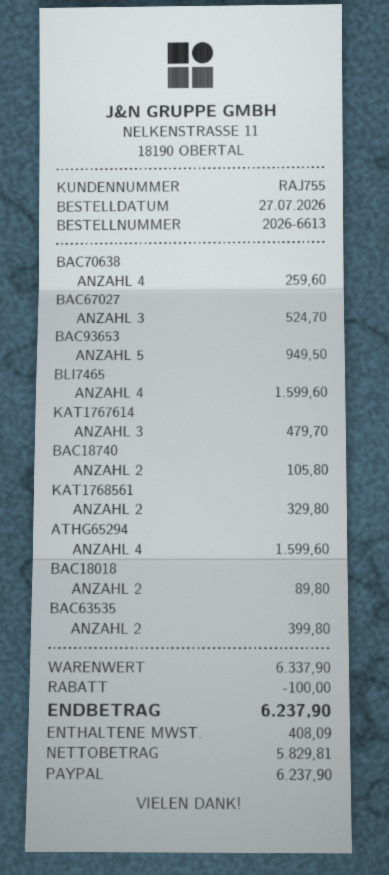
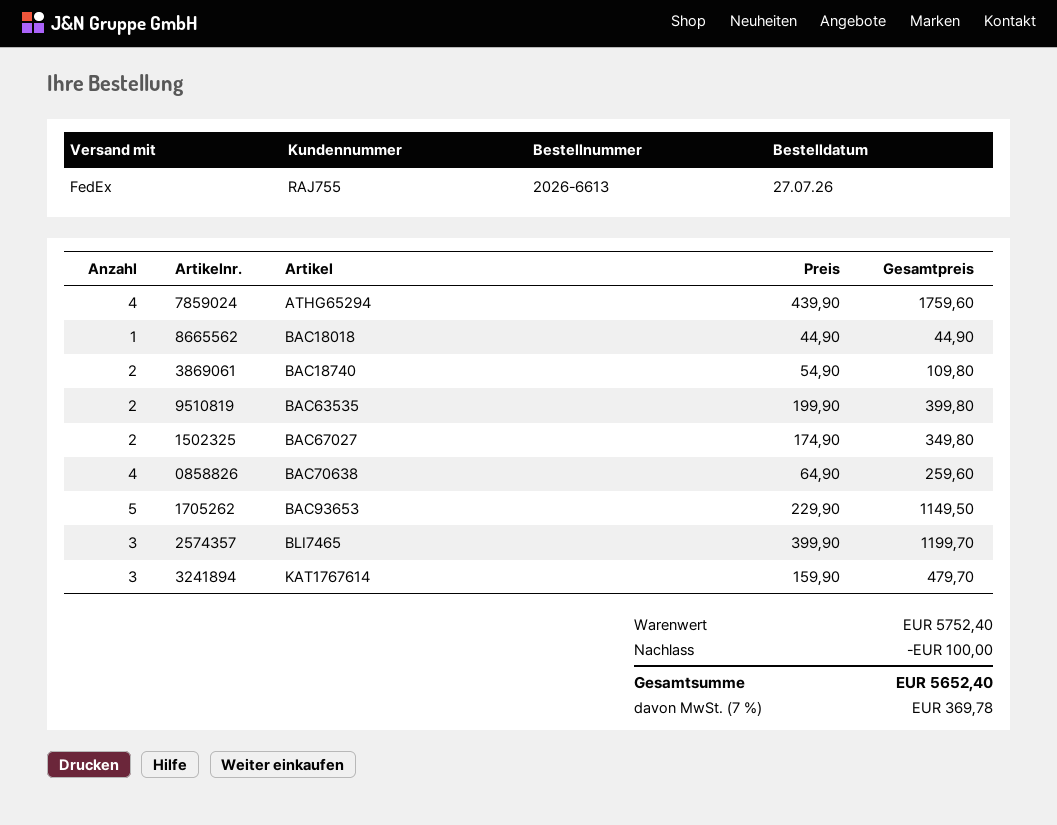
BAC67027: 3 for 524.70 -> 2 for 349.80
BAC93653: 5 for 949.50 -> 5 for 1149.50
BLI7465: 4 for 1599.60 -> 3 for 1199.70
BAC18740: 2 for 105.80 -> 2 for 109.80
KAT1768561: 2 for 329.80 -> none
ATHG65294: 4 for 1599.60 -> 4 for 1759.60
BAC18018: 2 for 89.80 -> 1 for 44.90
subtotal: 6337.90 -> 5752.40
tax: 408.09 -> 369.78
total: 6237.90 -> 5652.40

